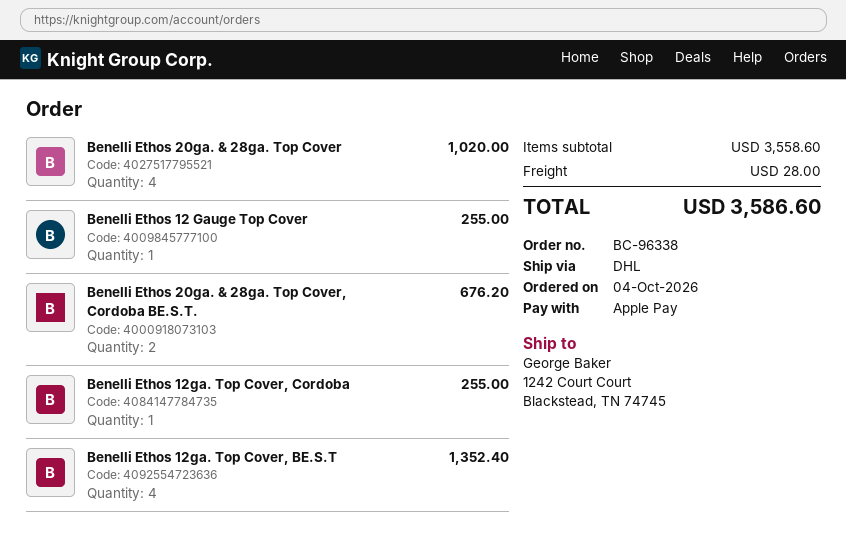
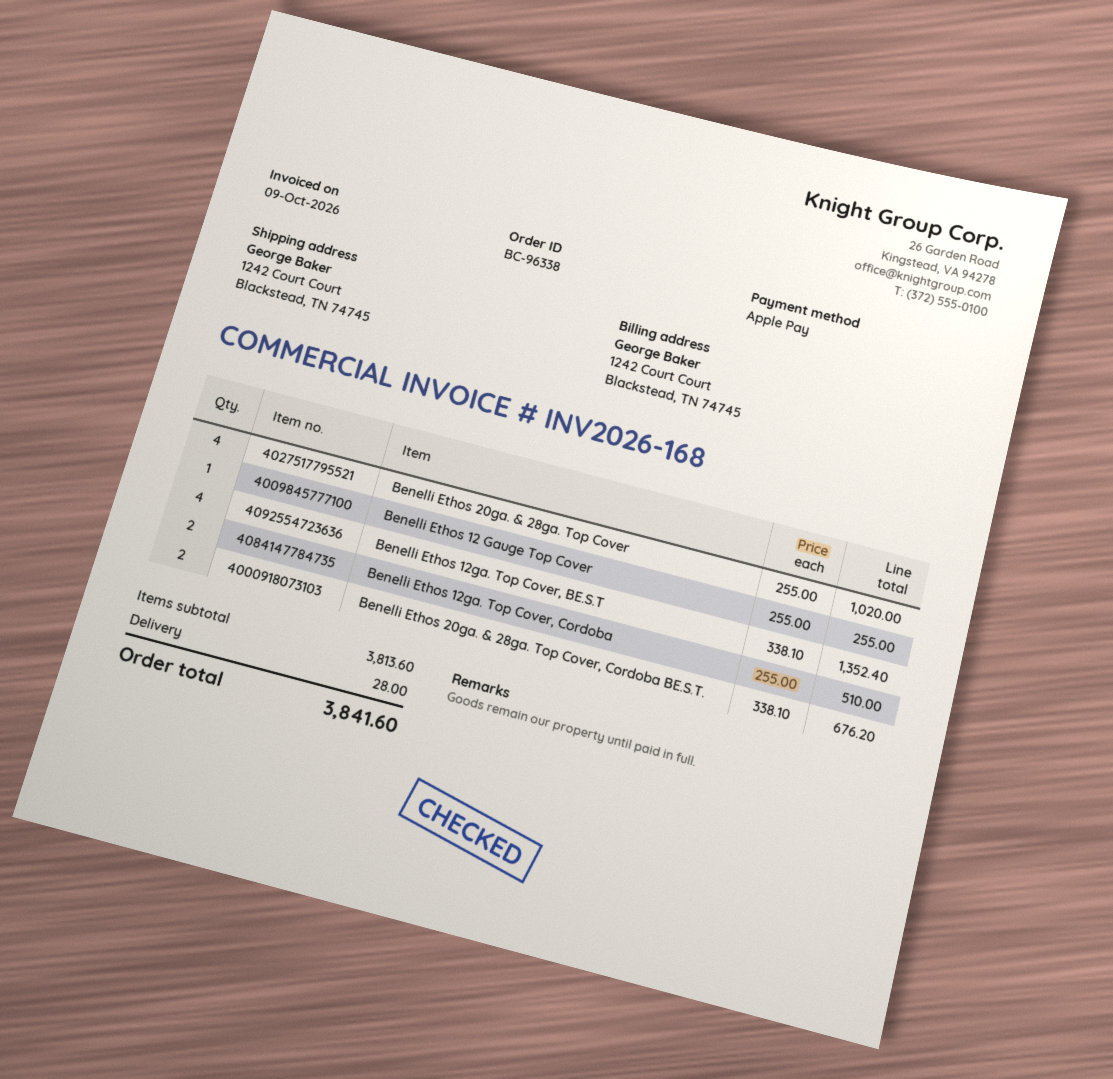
Benelli Ethos 12ga. Top Cover, Cordoba: 1 for 255.00 -> 2 for 510.00
subtotal: 3558.60 -> 3813.60
total: 3586.60 -> 3841.60

